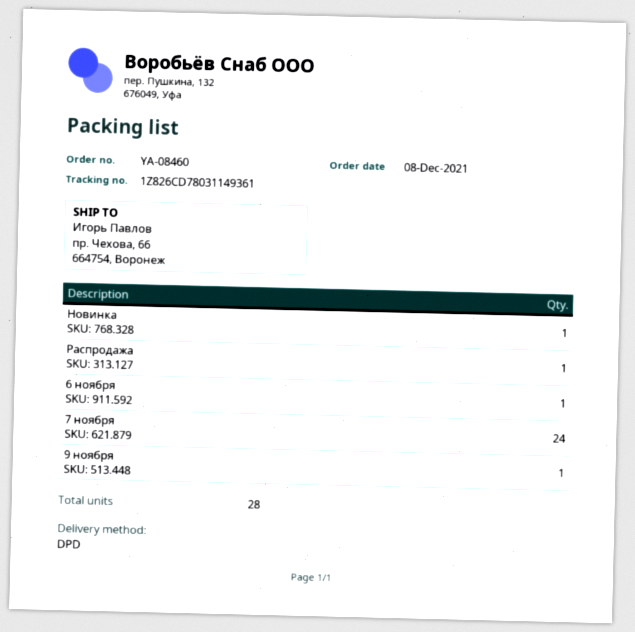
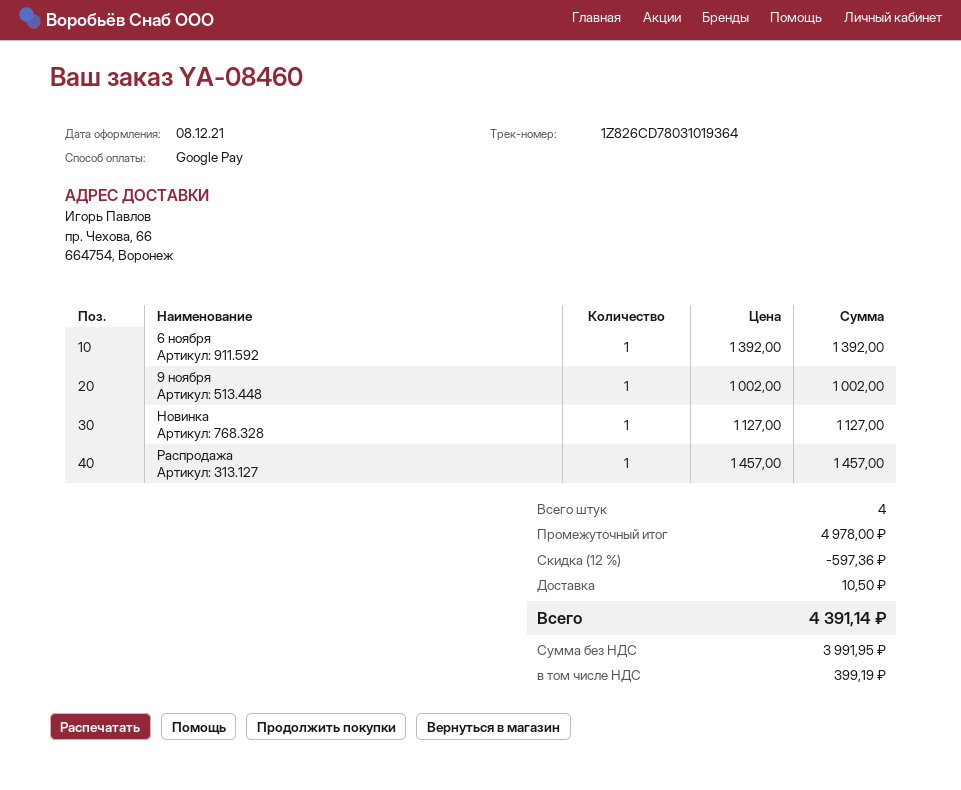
tracking number: 1Z826CD78031149361 -> 1Z826CD78031019364
7 ноября: 24 -> none
total quantity: 28 -> 4

